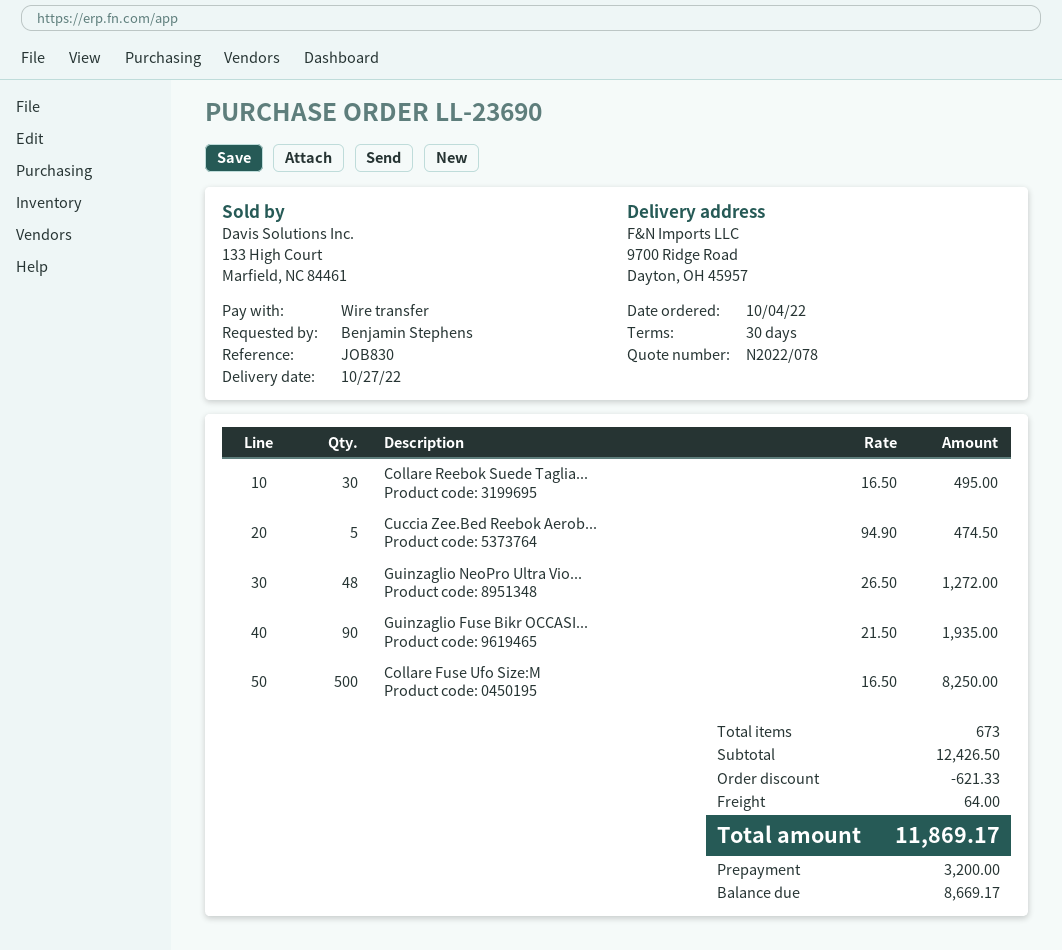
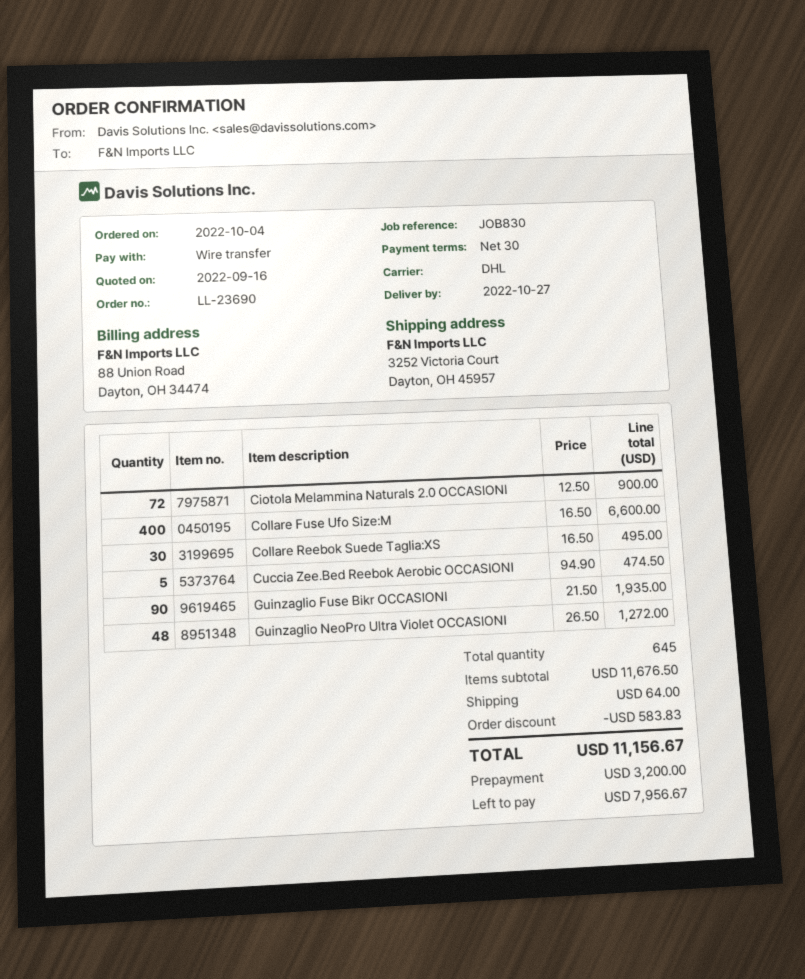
ship to: 9700 Ridge Road, Dayton, OH 45957 -> 3252 Victoria Court, Dayton, OH 45957
Collare Fuse Ufo Size:M: 500 x 16.50 = 8250.00 -> 400 x 16.50 = 6600.00
Ciotola Melammina Naturals 2.0 OCCASIONI: none -> 72 x 12.50 = 900.00
total quantity: 673 -> 645
subtotal: 12426.50 -> 11676.50
discount: 621.33 -> 583.83
total: 11869.17 -> 11156.67
balance: 8669.17 -> 7956.67

